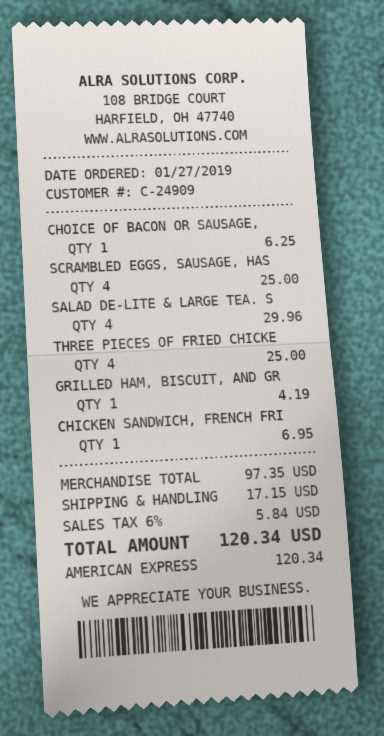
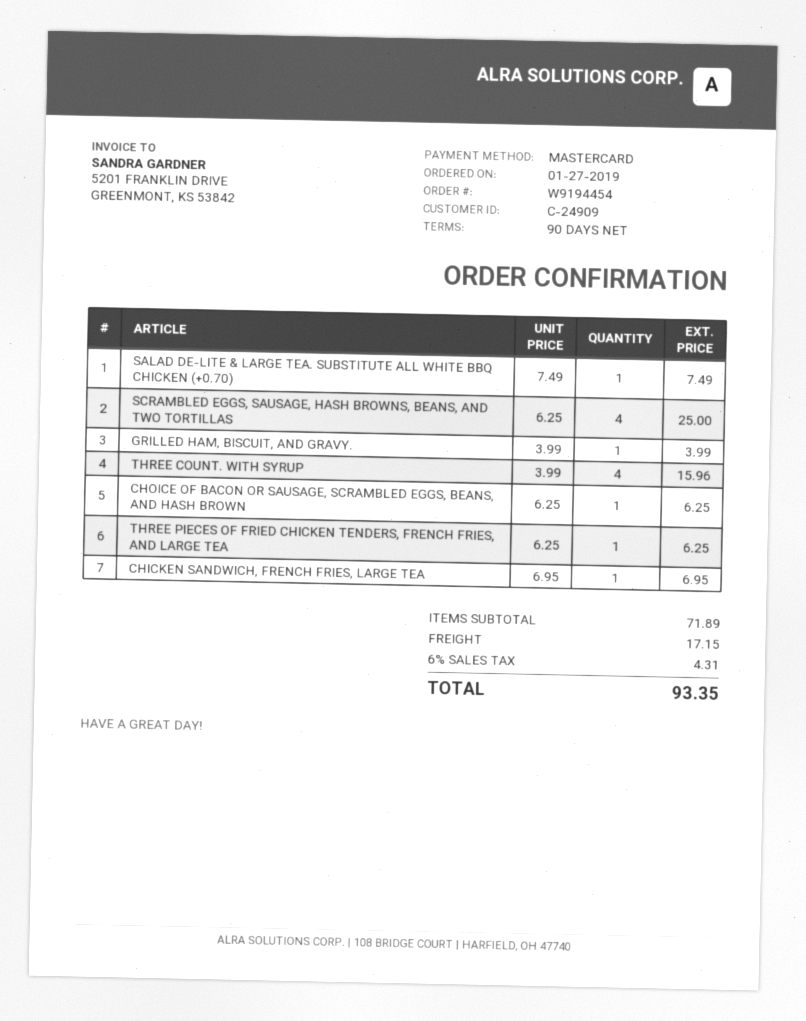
payment method: American Express -> Mastercard
SALAD DE-LITE & LARGE TEA. S: 4 for 29.96 -> 1 for 7.49
THREE PIECES OF FRIED CHICKE: 4 for 25.00 -> 1 for 6.25
GRILLED HAM, BISCUIT, AND GR: 1 for 4.19 -> 1 for 3.99
THREE COUNT. WITH SYRUP: none -> 4 for 15.96
subtotal: 97.35 -> 71.89
tax: 6% = 5.84 -> 6% = 4.31
total: 120.34 -> 93.35

